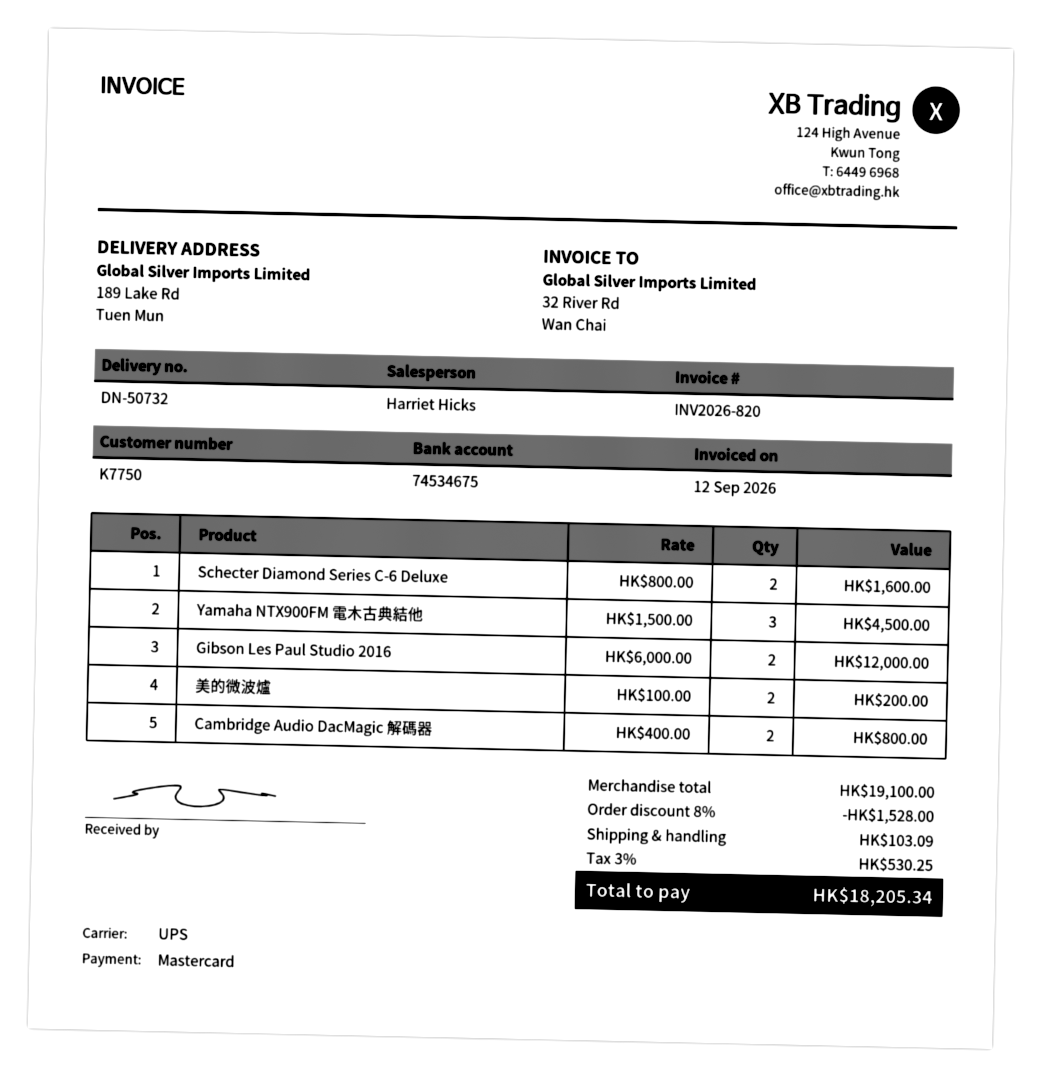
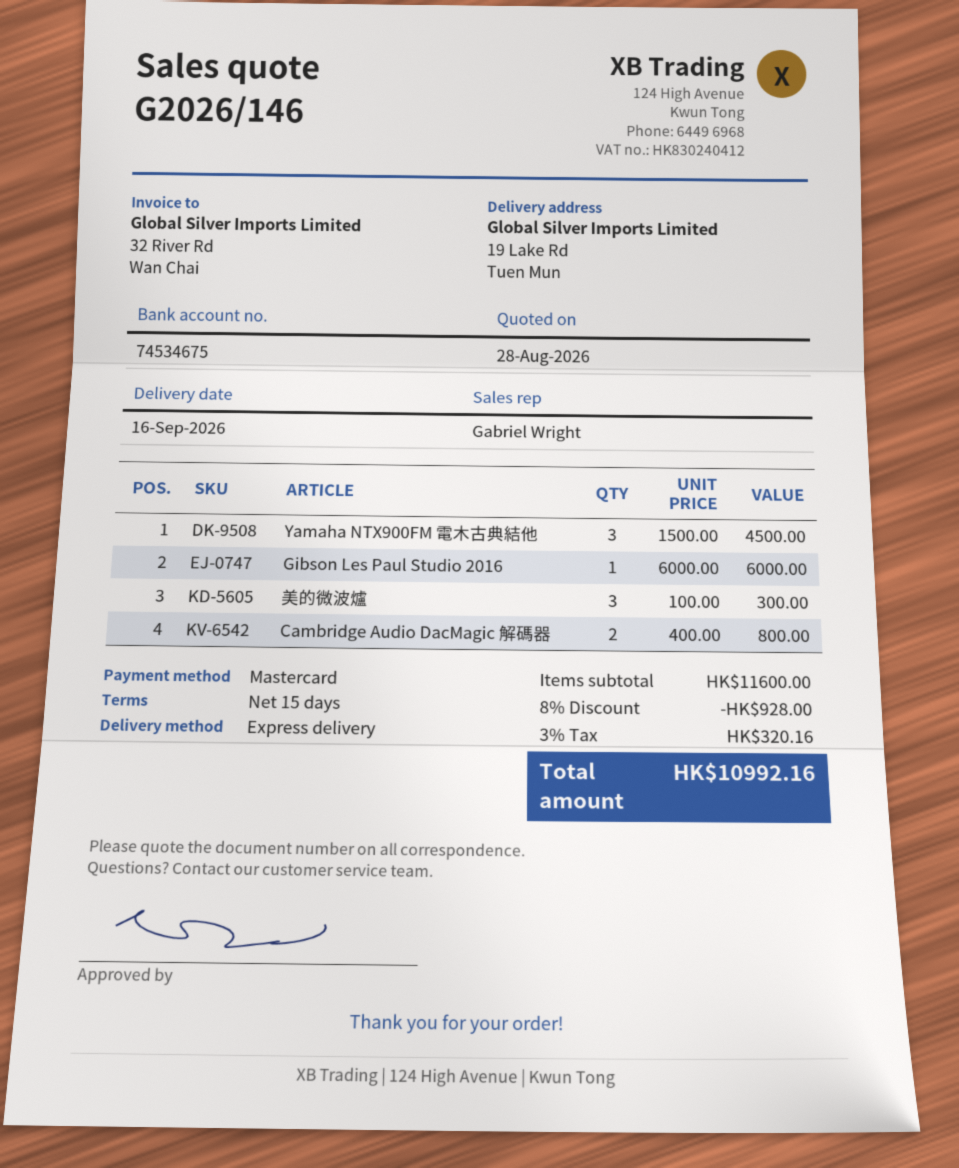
sales rep: Harriet Hicks -> Gabriel Wright
shipping method: UPS -> express
ship to: 189 Lake Rd, Tuen Mun -> 19 Lake Rd, Tuen Mun
Schecter Diamond Series C-6 Deluxe: 2 x 800.00 = 1600.00 -> none
Gibson Les Paul Studio 2016: 2 x 6000.00 = 12000.00 -> 1 x 6000.00 = 6000.00
美的微波爐: 2 x 100.00 = 200.00 -> 3 x 100.00 = 300.00
subtotal: 19100.00 -> 11600.00
discount: 8% = 1528.00 -> 8% = 928.00
shipping: 103.09 -> none
tax: 3% = 530.25 -> 3% = 320.16
total: 18205.34 -> 10992.16

